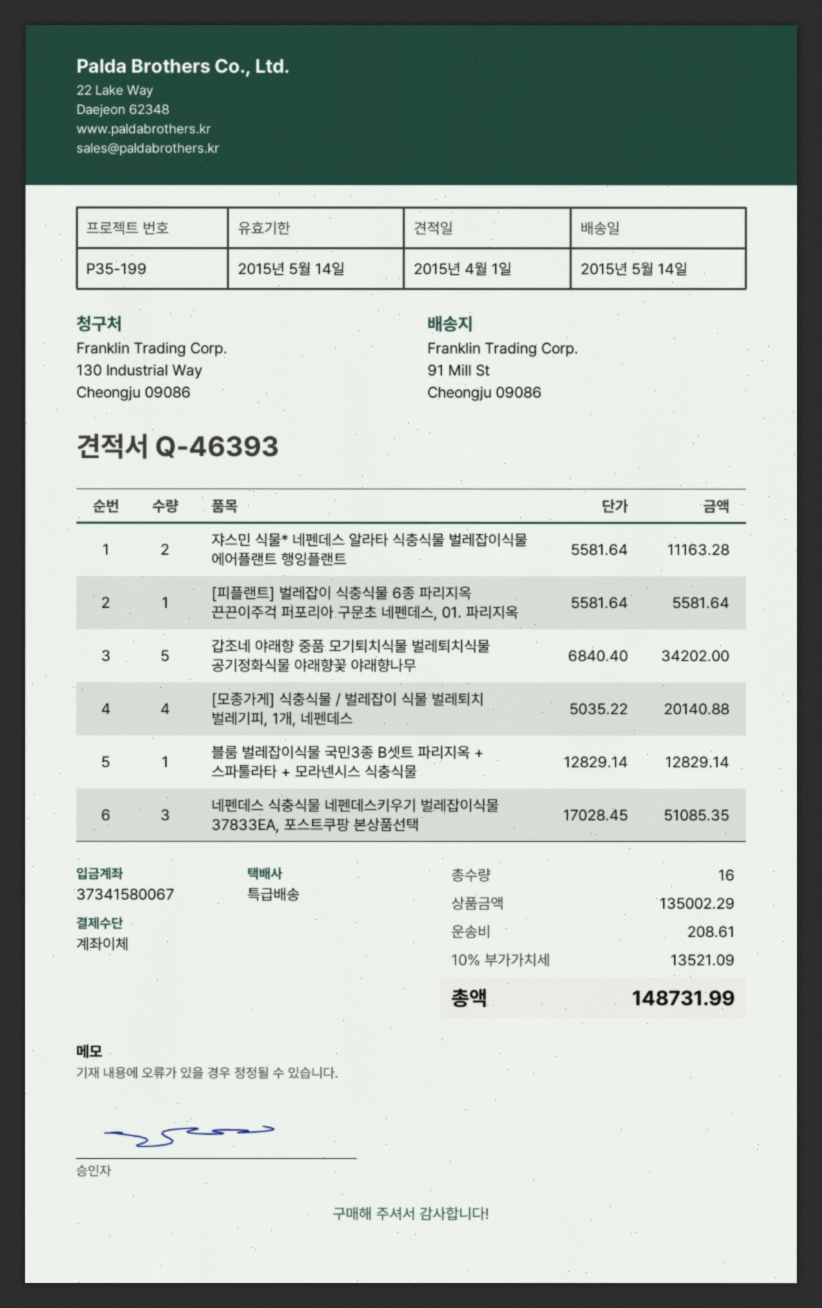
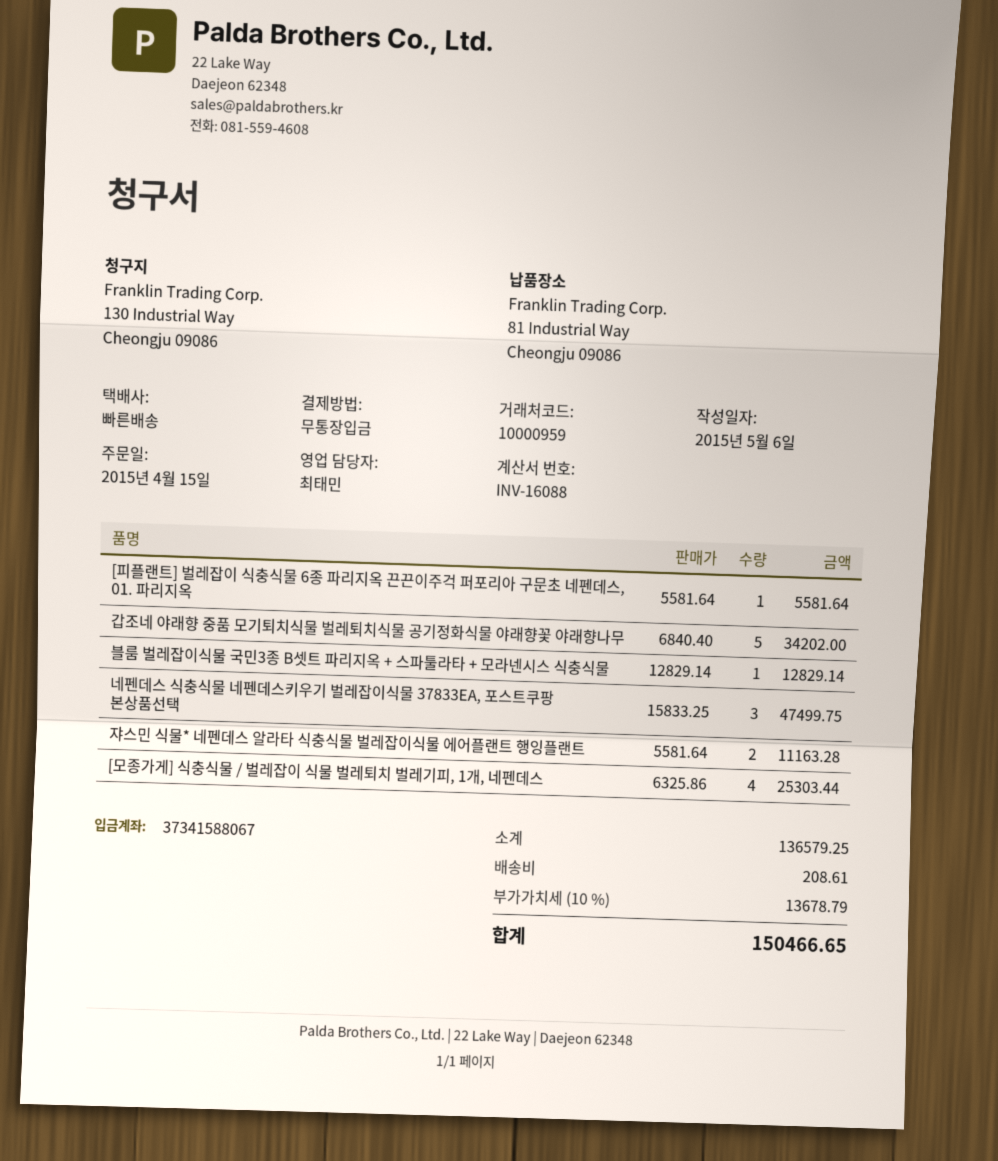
bank account: 37341580067 -> 37341588067
ship to: 91 Mill St, Cheongju 09086 -> 81 Industrial Way, Cheongju 09086
[모종가게] 식충식물 / 벌레잡이 식물 벌레퇴치 벌레기피, 1개, 네펜데스: 4 x 5035.22 = 20140.88 -> 4 x 6325.86 = 25303.44
네펜데스 식충식물 네펜데스키우기 벌레잡이식물 37833EA, 포스트쿠팡 본상품선택: 3 x 17028.45 = 51085.35 -> 3 x 15833.25 = 47499.75
subtotal: 135002.29 -> 136579.25
tax: 10% = 13521.09 -> 10% = 13678.79
total: 148731.99 -> 150466.65

